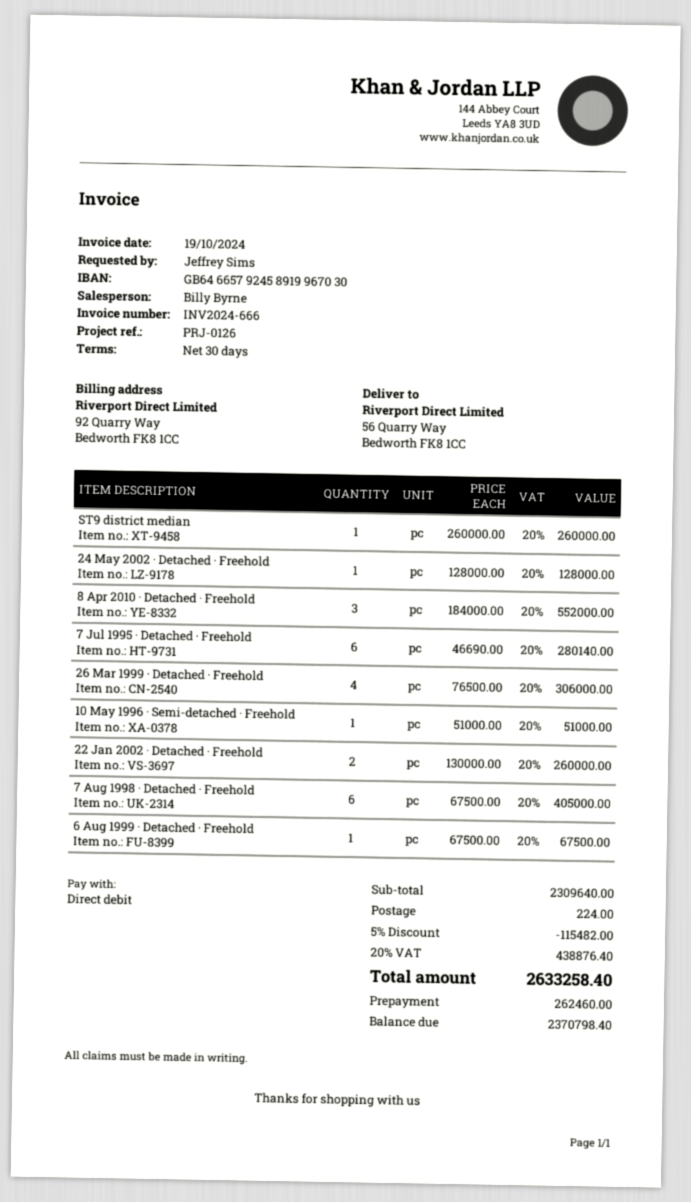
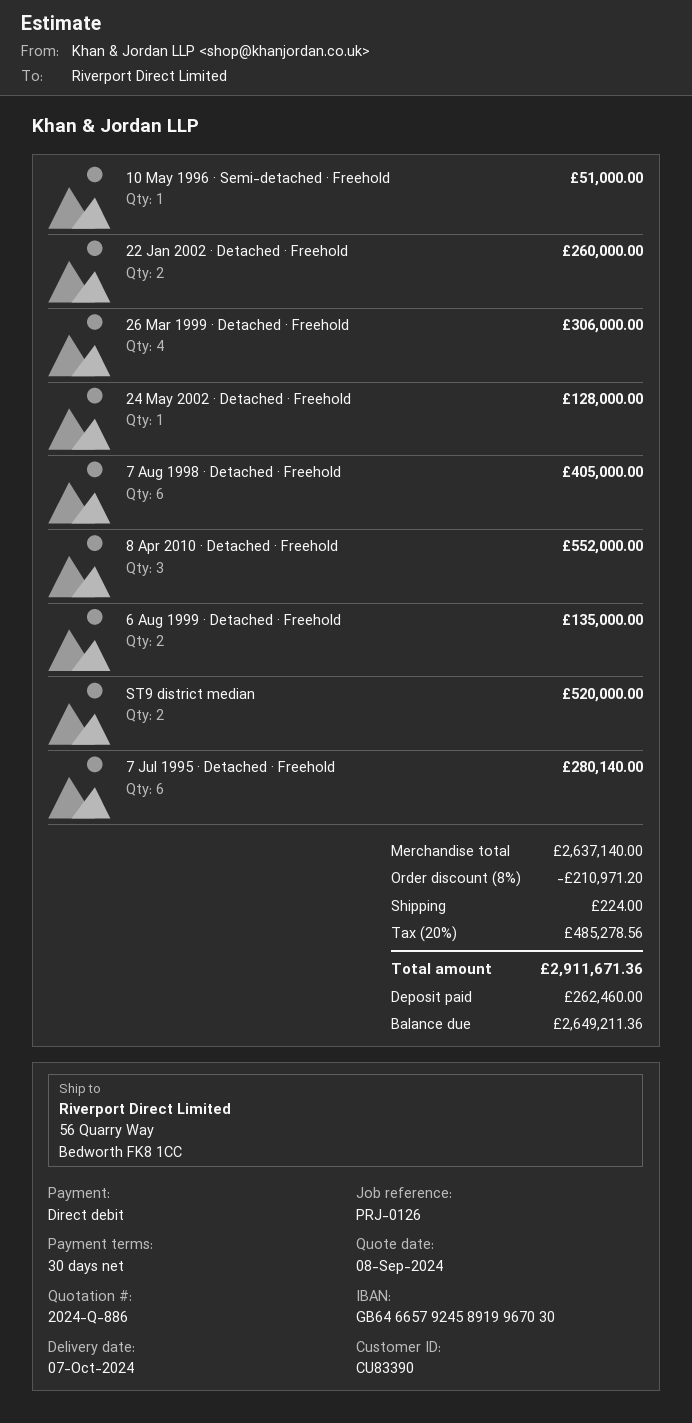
ST9 district median: 1 for 260000.00 -> 2 for 520000.00
6 Aug 1999 · Detached · Freehold: 1 for 67500.00 -> 2 for 135000.00
subtotal: 2309640.00 -> 2637140.00
discount: 5% = 115482.00 -> 8% = 210971.20
tax: 20% = 438876.40 -> 20% = 485278.56
total: 2633258.40 -> 2911671.36
balance: 2370798.40 -> 2649211.36

